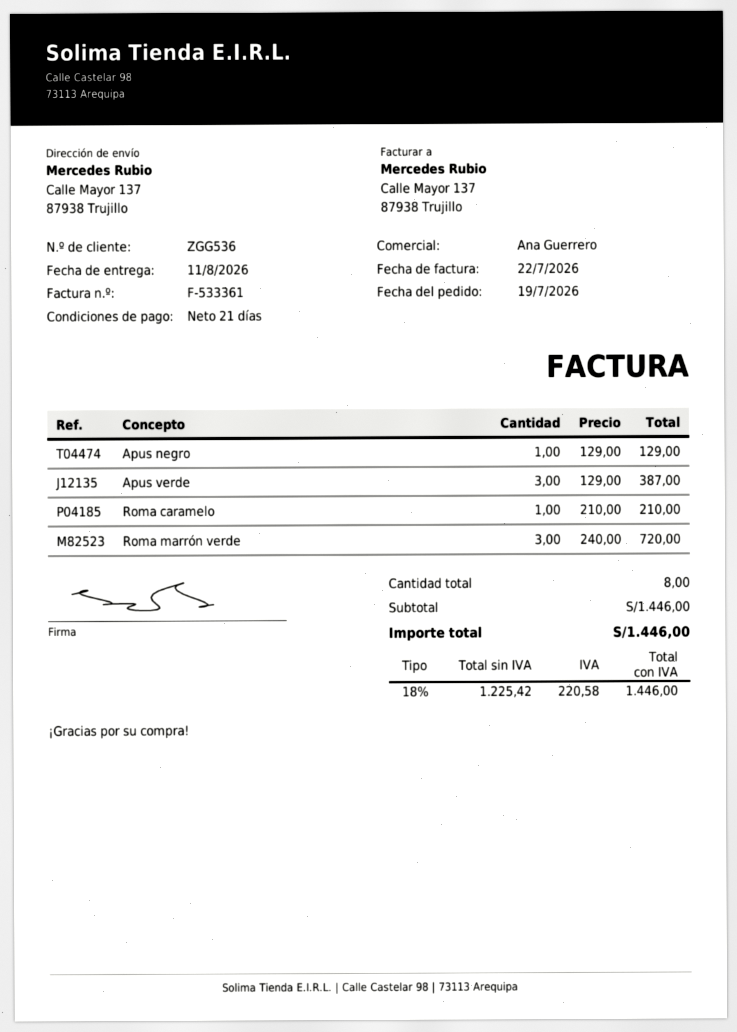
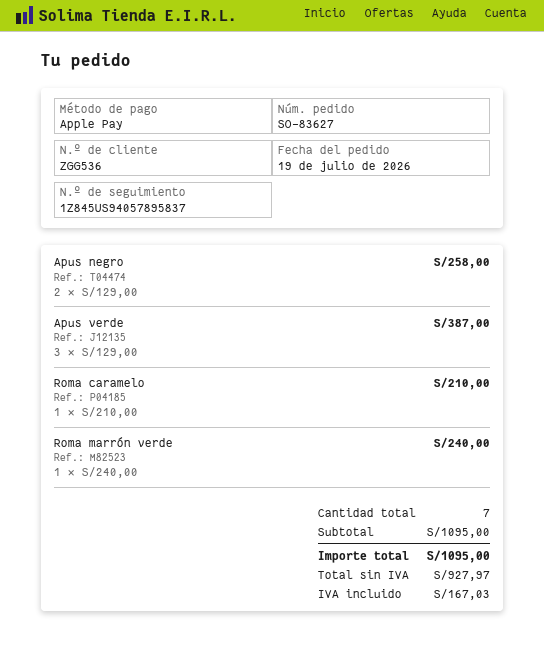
Apus negro: 1 x 129.00 = 129.00 -> 2 x 129.00 = 258.00
Roma marrón verde: 3 x 240.00 = 720.00 -> 1 x 240.00 = 240.00
total quantity: 8 -> 7
subtotal: 1446.00 -> 1095.00
net: 1225.42 -> 927.97
tax: 220.58 -> 167.03
total: 1446.00 -> 1095.00

